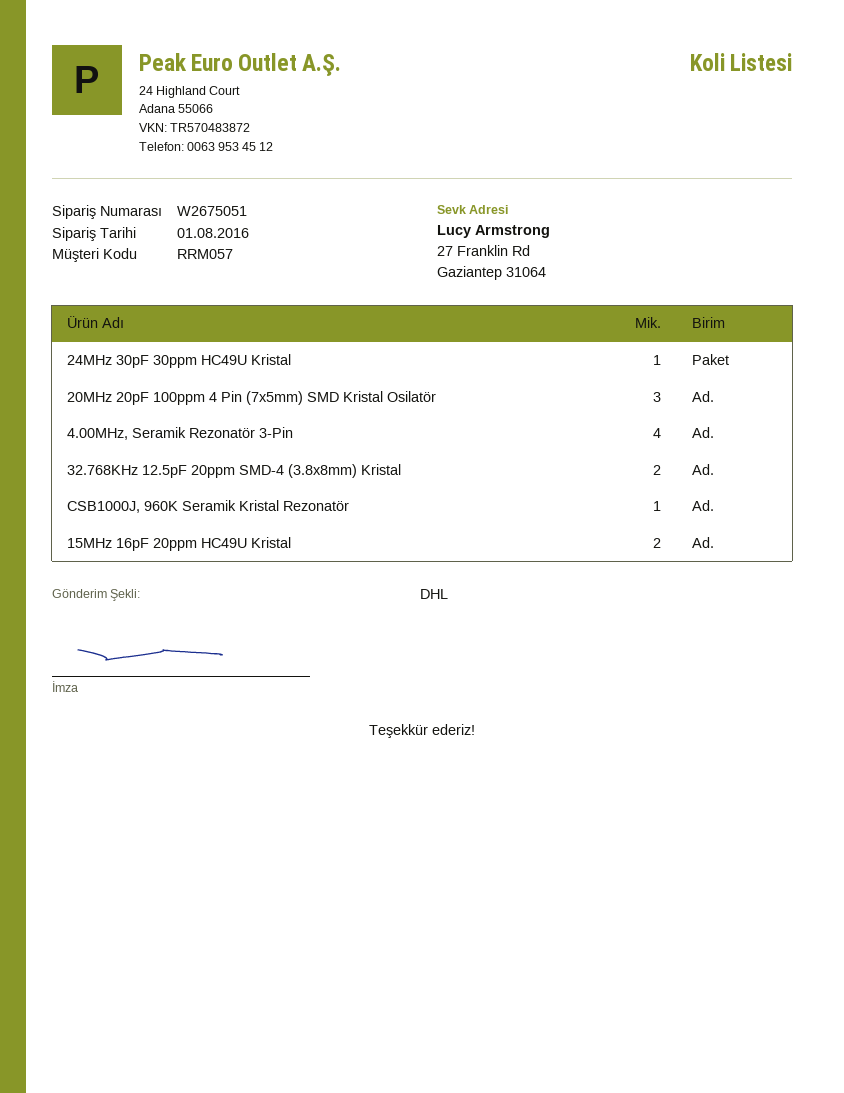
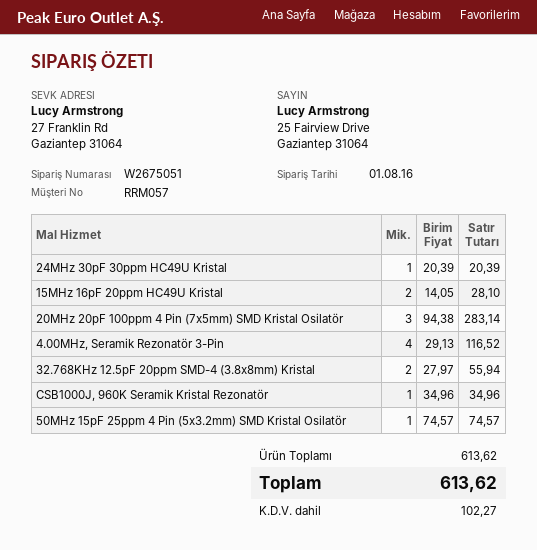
50MHz 15pF 25ppm 4 Pin (5x3.2mm) SMD Kristal Osilatör: none -> 1

